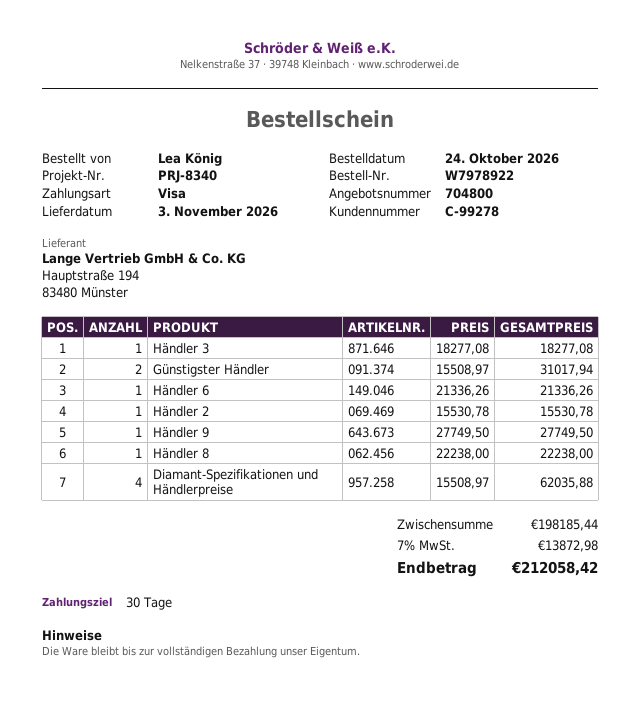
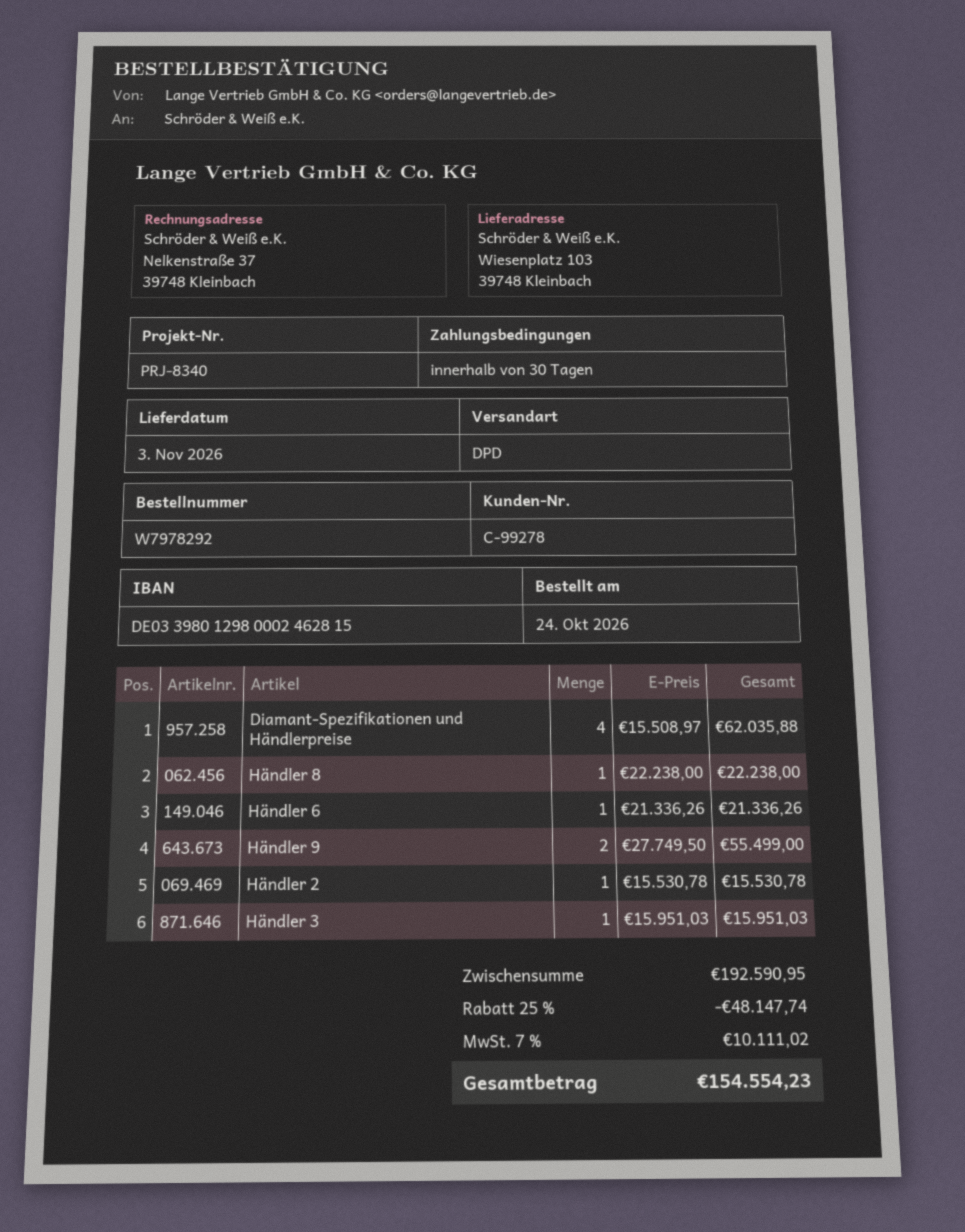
order number: W7978922 -> W7978292
Händler 3: 1 x 18277.08 = 18277.08 -> 1 x 15951.03 = 15951.03
Günstigster Händler: 2 x 15508.97 = 31017.94 -> none
Händler 9: 1 x 27749.50 = 27749.50 -> 2 x 27749.50 = 55499.00
subtotal: 198185.44 -> 192590.95
discount: none -> 25% = 48147.74
tax: 7% = 13872.98 -> 7% = 10111.02
total: 212058.42 -> 154554.23

